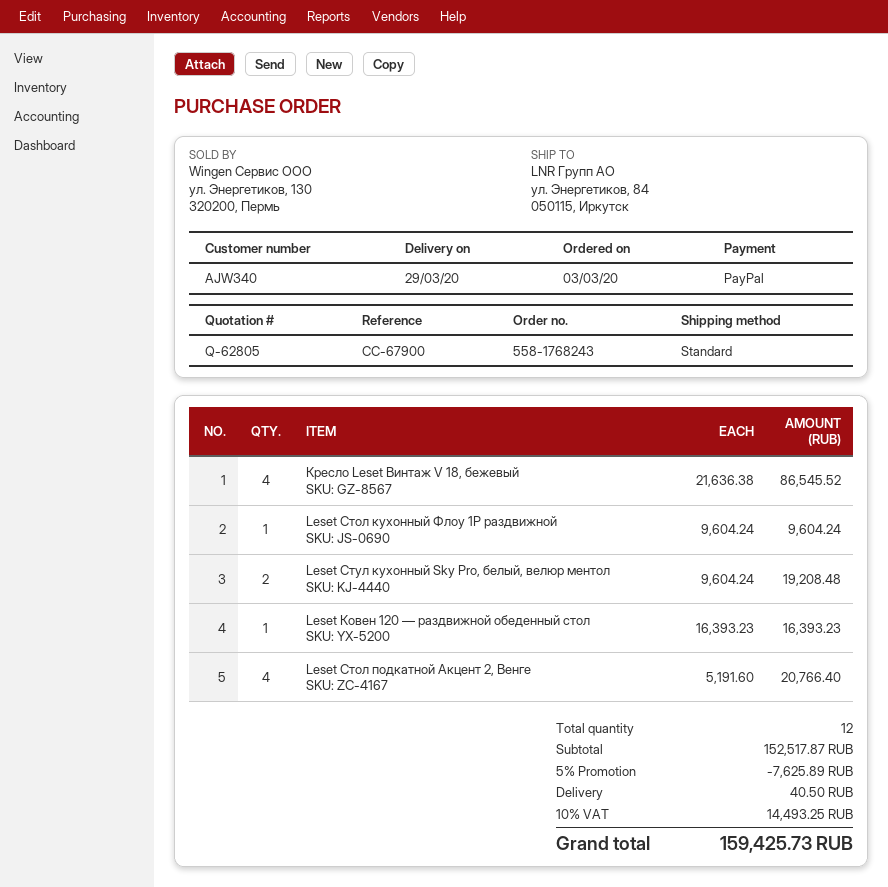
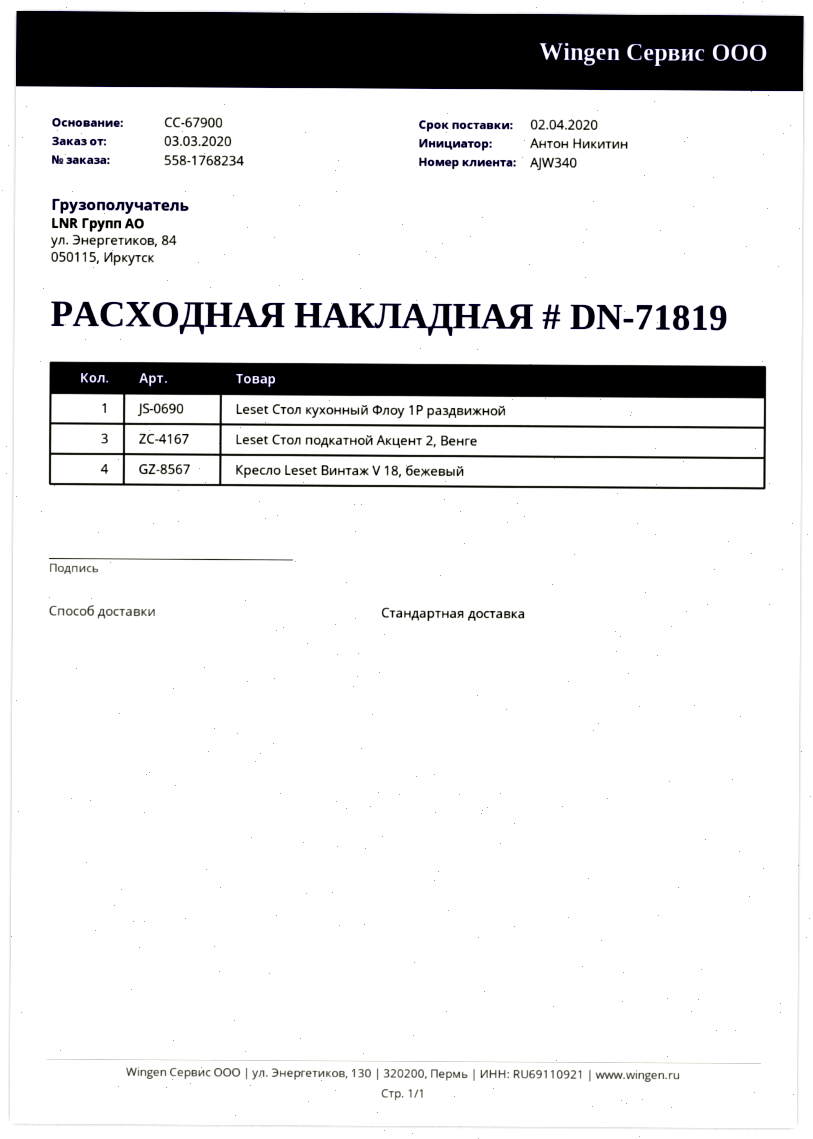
order number: 558-1768243 -> 558-1768234
delivery date: 2020-03-29 -> 2020-04-02
Leset Стул кухонный Sky Pro, белый, велюр ментол: 2 -> none
Leset Ковен 120 — раздвижной обеденный стол: 1 -> none
Leset Стол подкатной Акцент 2, Венге: 4 -> 3

